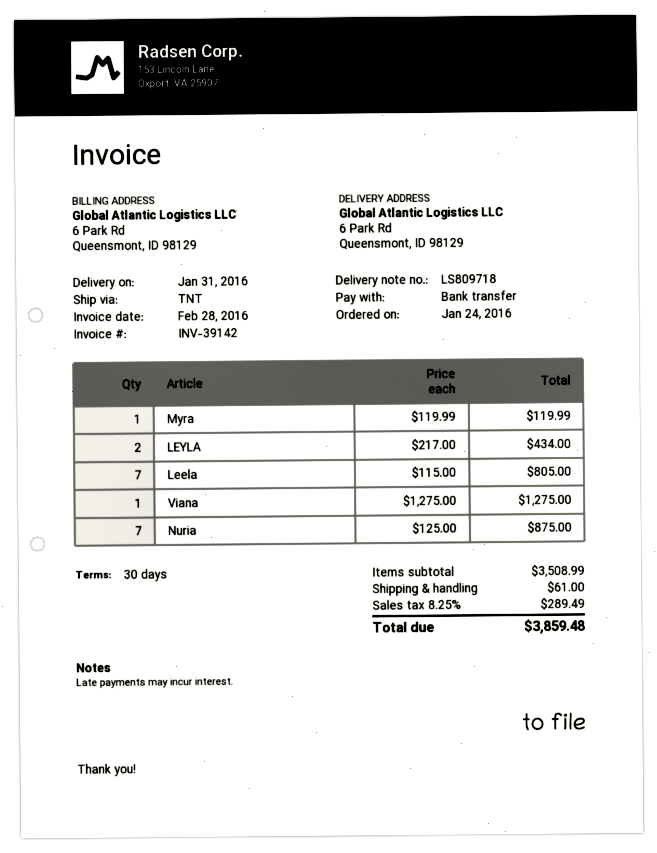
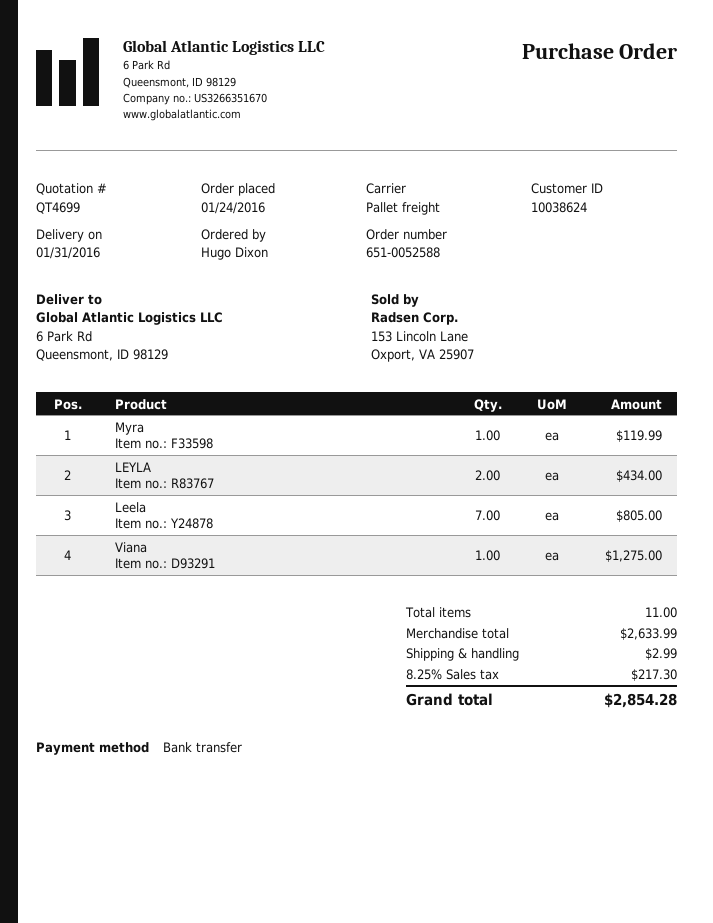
shipping method: TNT -> pallet freight
Nuria: 7 for 875.00 -> none
subtotal: 3508.99 -> 2633.99
shipping: 61.00 -> 2.99
tax: 8.25% = 289.49 -> 8.25% = 217.30
total: 3859.48 -> 2854.28

